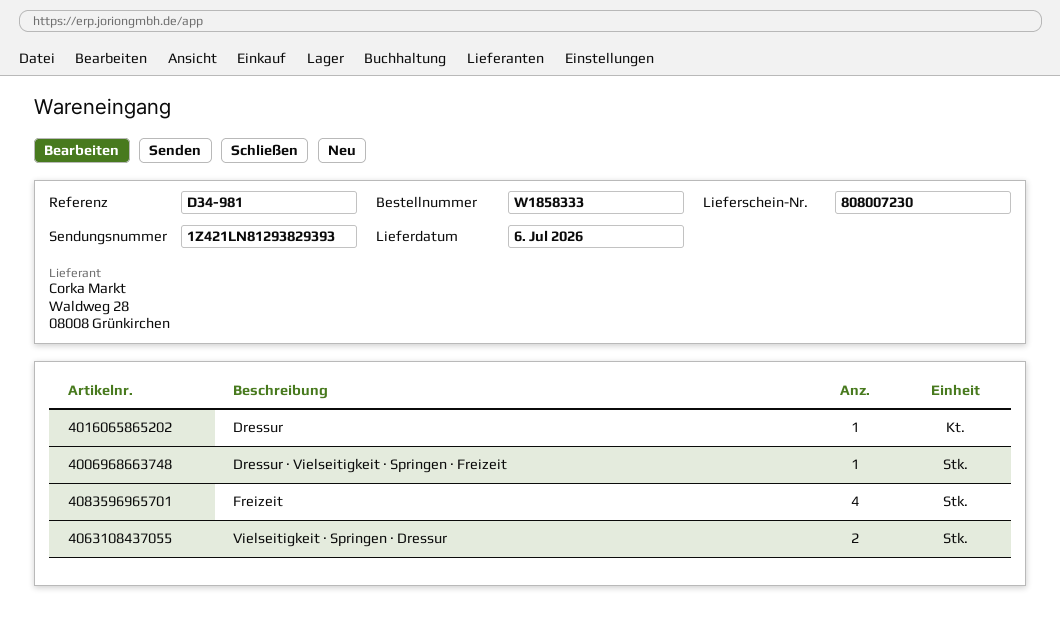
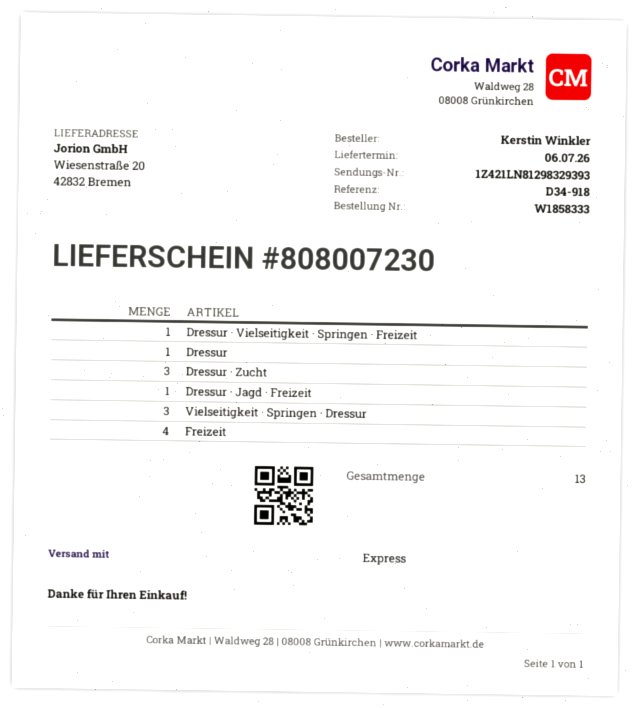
reference: D34-981 -> D34-918
tracking number: 1Z421LN81293829393 -> 1Z421LN81298329393
Vielseitigkeit · Springen · Dressur: 2 -> 3
Dressur · Zucht: none -> 3
Dressur · Jagd · Freizeit: none -> 1

